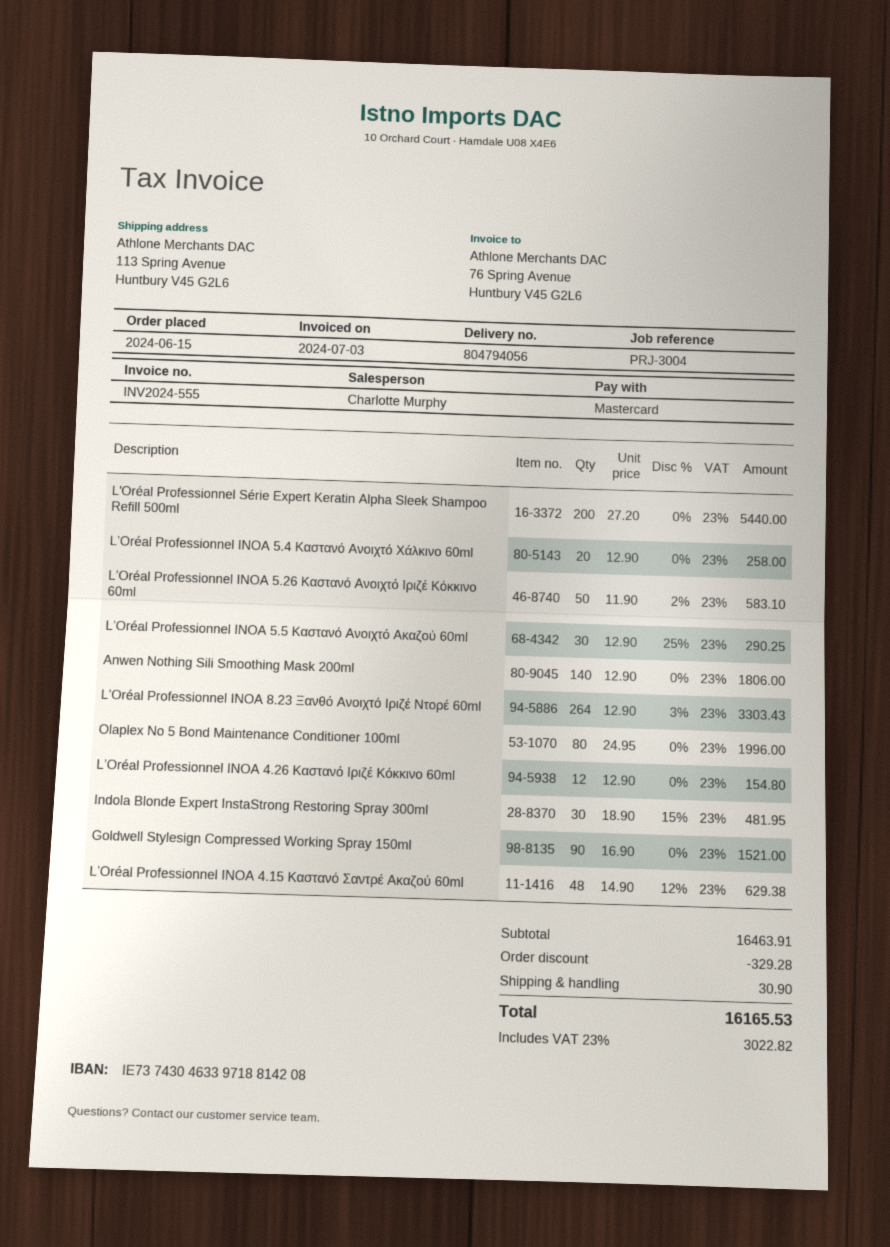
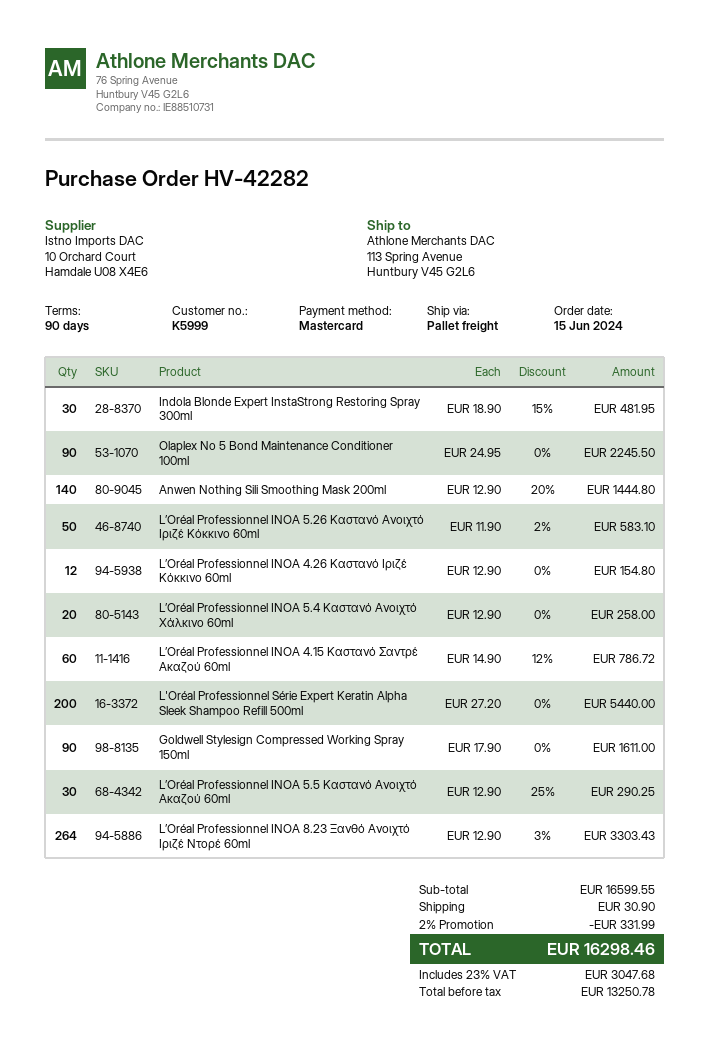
Anwen Nothing Sili Smoothing Mask 200ml: 140 x 12.90 = 1806.00 -> 140 x 12.90 - 20% = 1444.80
Olaplex No 5 Bond Maintenance Conditioner 100ml: 80 x 24.95 = 1996.00 -> 90 x 24.95 = 2245.50
Goldwell Stylesign Compressed Working Spray 150ml: 90 x 16.90 = 1521.00 -> 90 x 17.90 = 1611.00
L’Oréal Professionnel INOA 4.15 Καστανό Σαντρέ Ακαζού 60ml: 48 x 14.90 - 12% = 629.38 -> 60 x 14.90 - 12% = 786.72
subtotal: 16463.91 -> 16599.55
discount: 329.28 -> 331.99
tax: 23% = 3022.82 -> 23% = 3047.68
total: 16165.53 -> 16298.46

